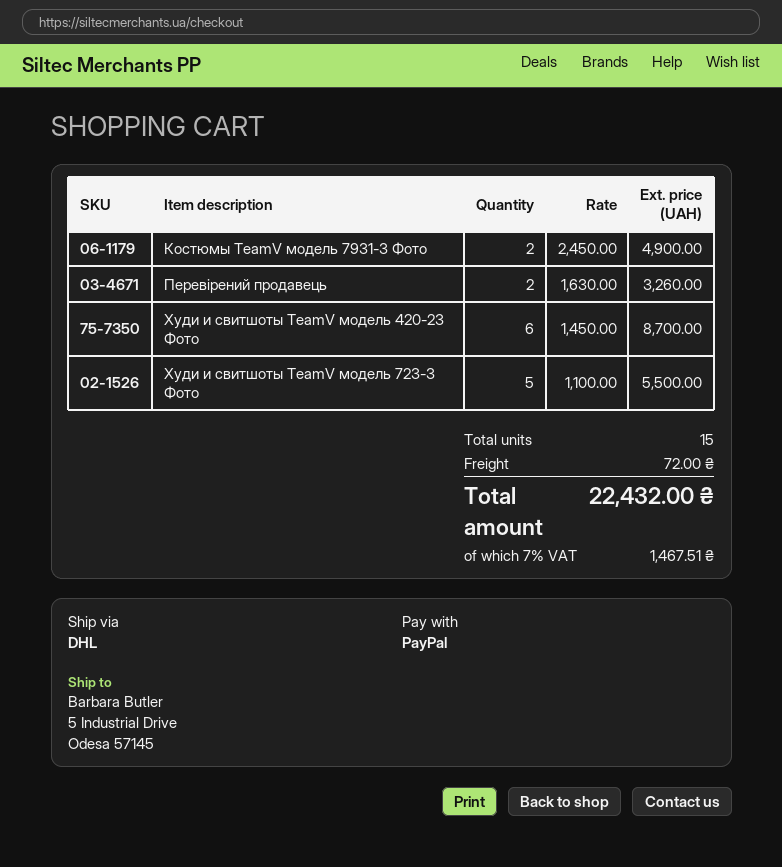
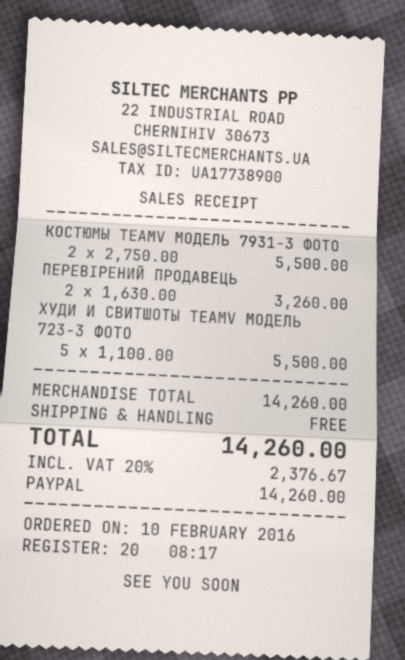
Костюмы TeamV модель 7931-3 Фото: 2 x 2450.00 = 4900.00 -> 2 x 2750.00 = 5500.00
Худи и свитшоты TeamV модель 420-23 Фото: 6 x 1450.00 = 8700.00 -> none
shipping: 72.00 -> 0.00
tax: 7% = 1467.51 -> 20% = 2376.67
total: 22432.00 -> 14260.00

